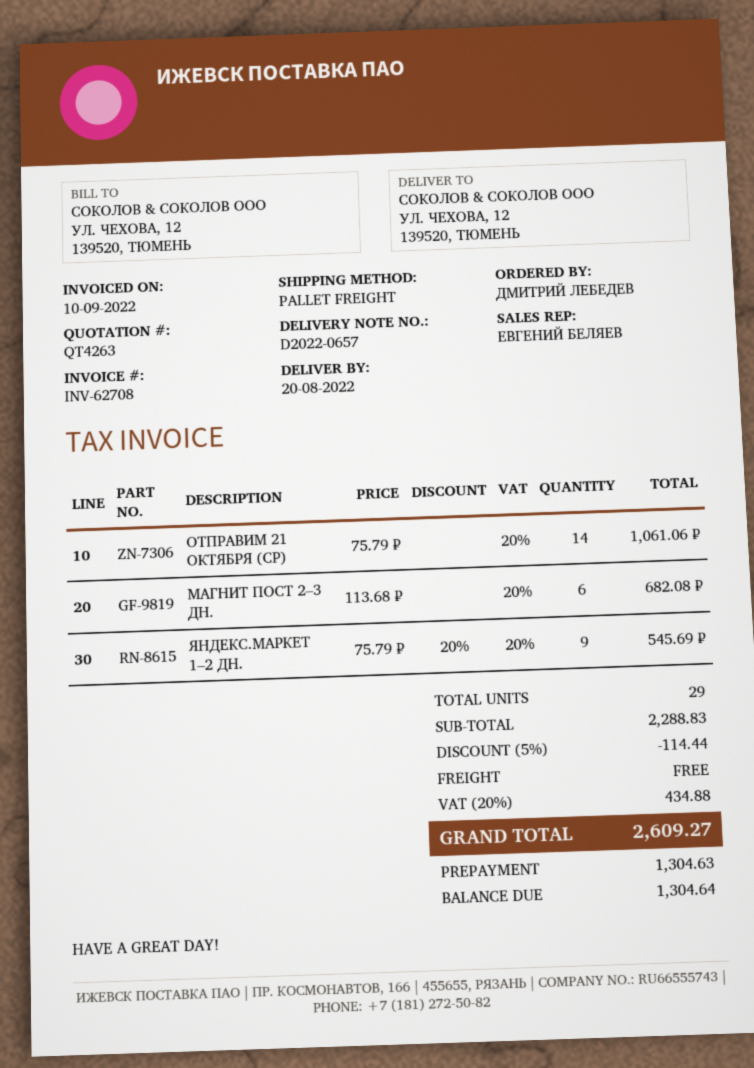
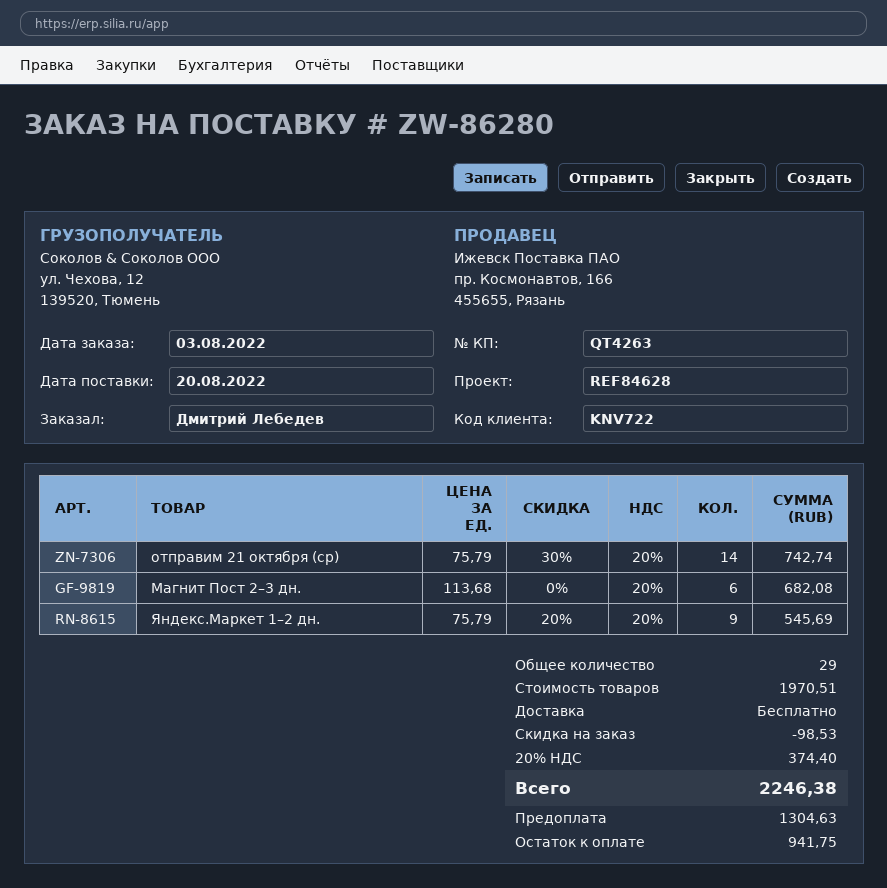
ОТПРАВИМ 21 ОКТЯБРЯ (СР): 14 x 75.79 = 1061.06 -> 14 x 75.79 - 30% = 742.74
subtotal: 2288.83 -> 1970.51
discount: 114.44 -> 98.53
tax: 20% = 434.88 -> 20% = 374.40
total: 2609.27 -> 2246.38
balance: 1304.64 -> 941.75

